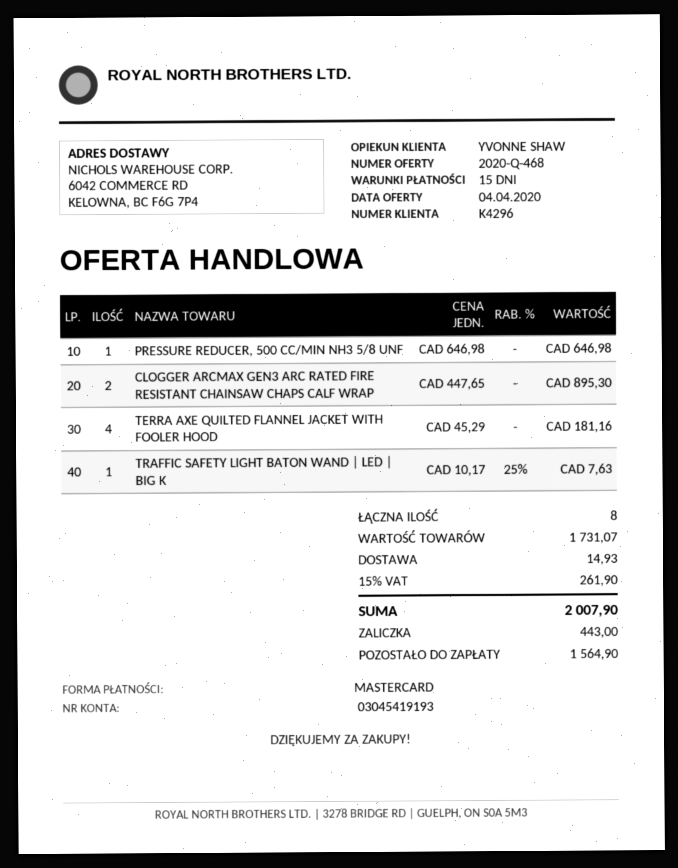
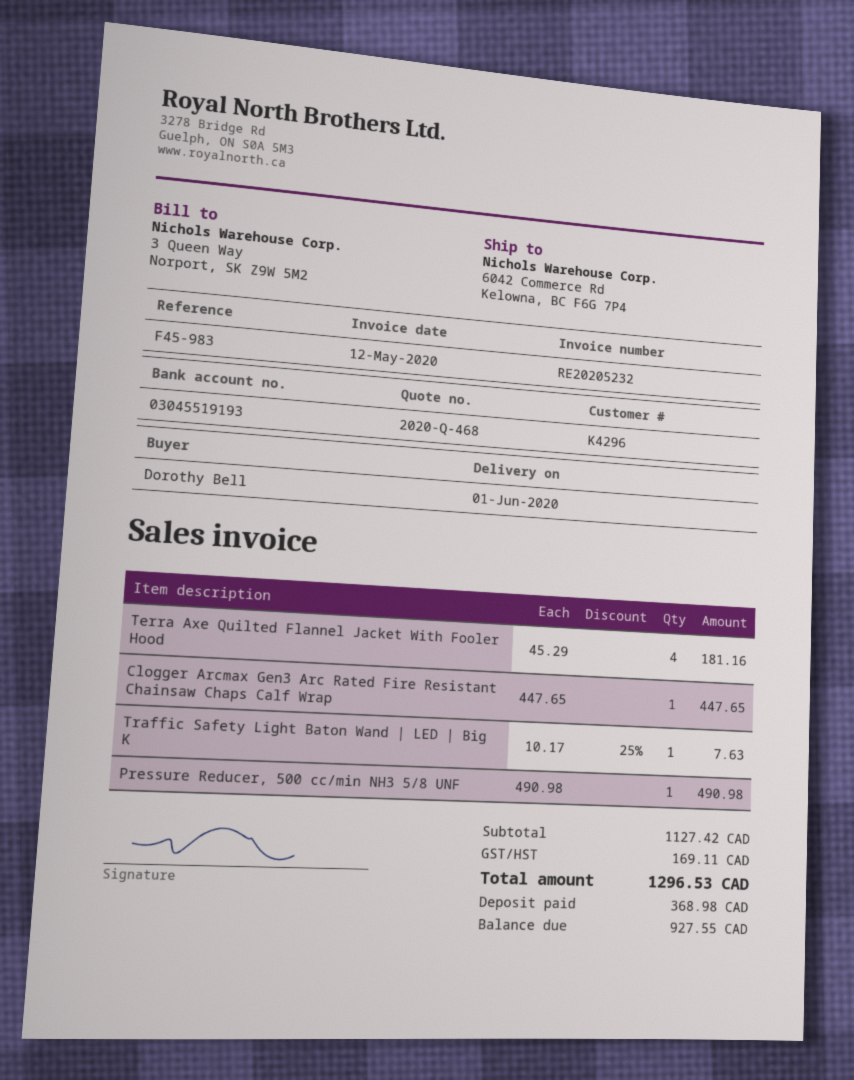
bank account: 03045419193 -> 03045519193
PRESSURE REDUCER, 500 CC/MIN NH3 5/8 UNF: 1 x 646.98 = 646.98 -> 1 x 490.98 = 490.98
CLOGGER ARCMAX GEN3 ARC RATED FIRE RESISTANT CHAINSAW CHAPS CALF WRAP: 2 x 447.65 = 895.30 -> 1 x 447.65 = 447.65
subtotal: 1731.07 -> 1127.42
shipping: 14.93 -> none
tax: 261.90 -> 169.11
total: 2007.90 -> 1296.53
deposit: 443.00 -> 368.98
balance: 1564.90 -> 927.55

